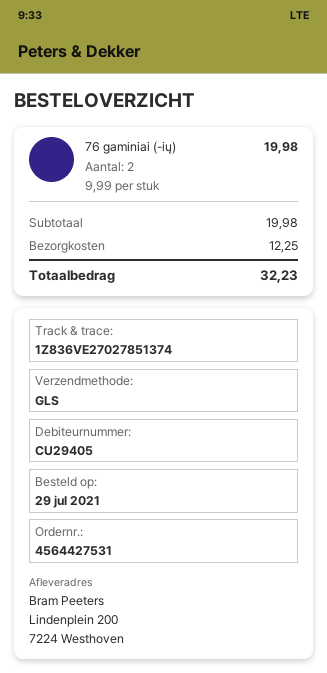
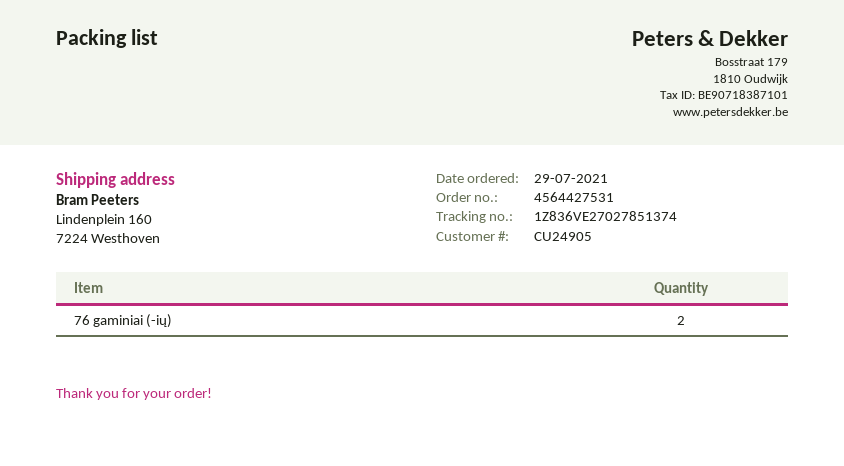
customer number: CU29405 -> CU24905
ship to: Lindenplein 200, 7224 Westhoven -> Lindenplein 160, 7224 Westhoven

